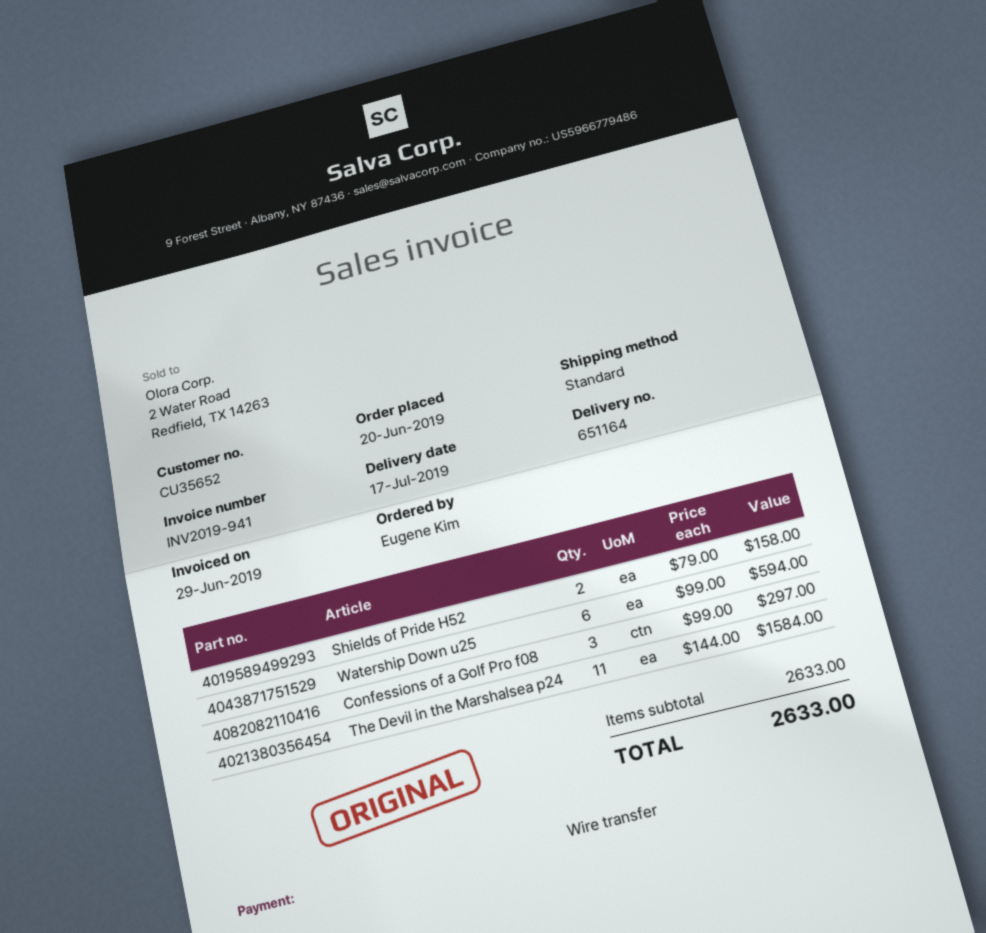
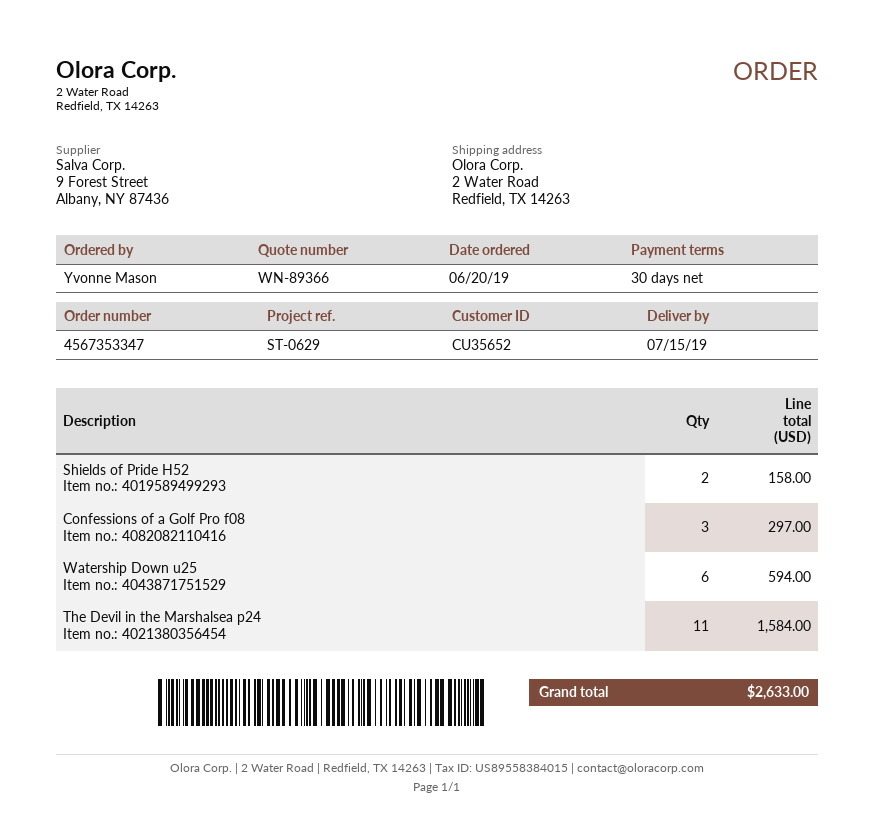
delivery date: 2019-07-17 -> 2019-07-15
ordered by: Eugene Kim -> Yvonne Mason

